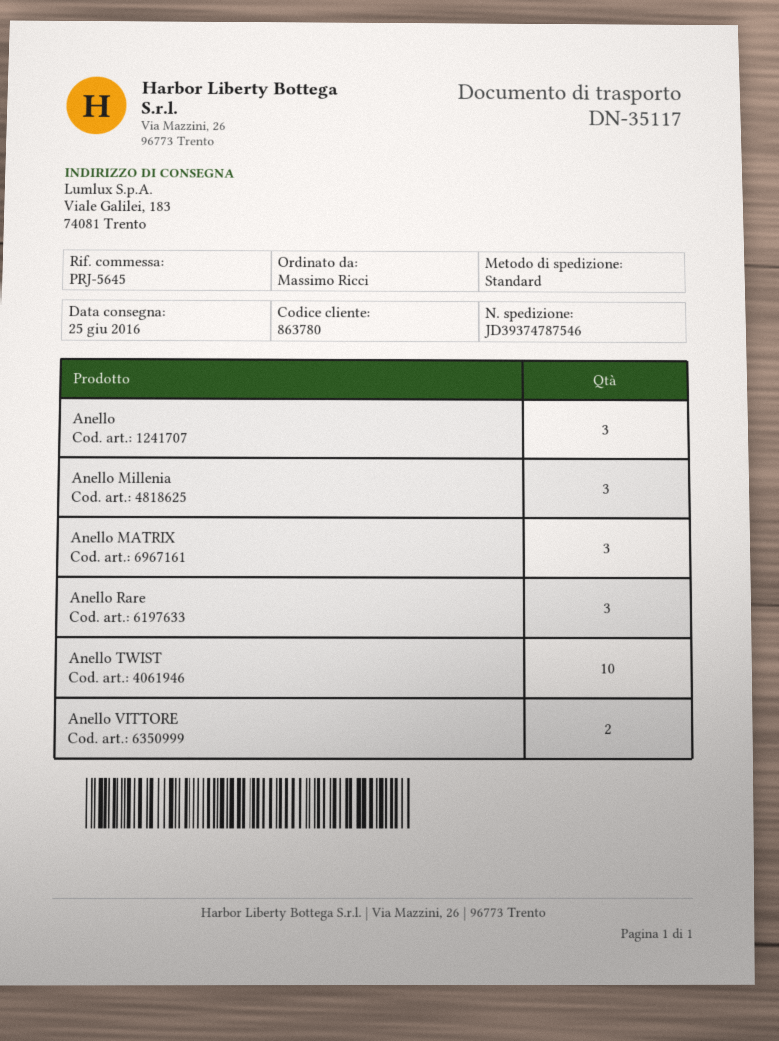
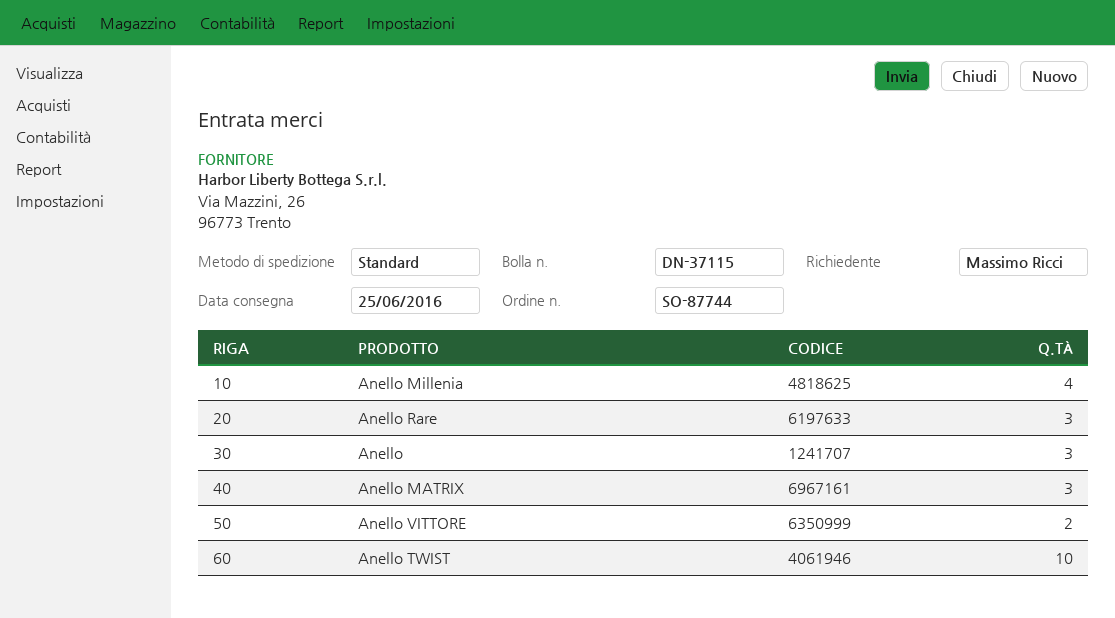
delivery note number: DN-35117 -> DN-37115
Anello Millenia: 3 -> 4

